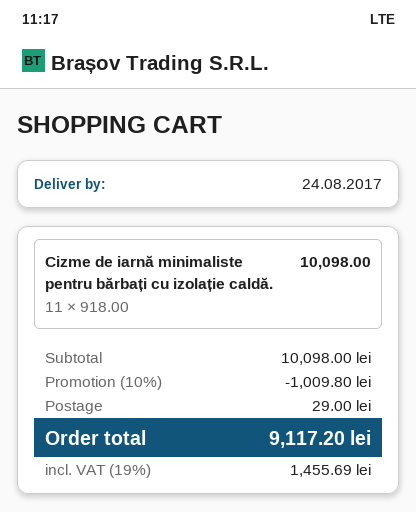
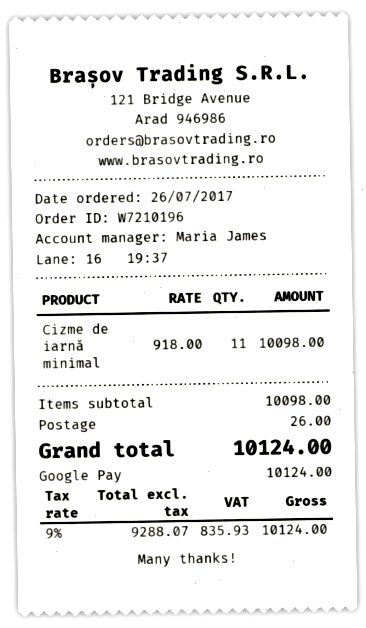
discount: 10% = 1009.80 -> none
shipping: 29.00 -> 26.00
tax: 19% = 1455.69 -> 9% = 835.93
total: 9117.20 -> 10124.00

